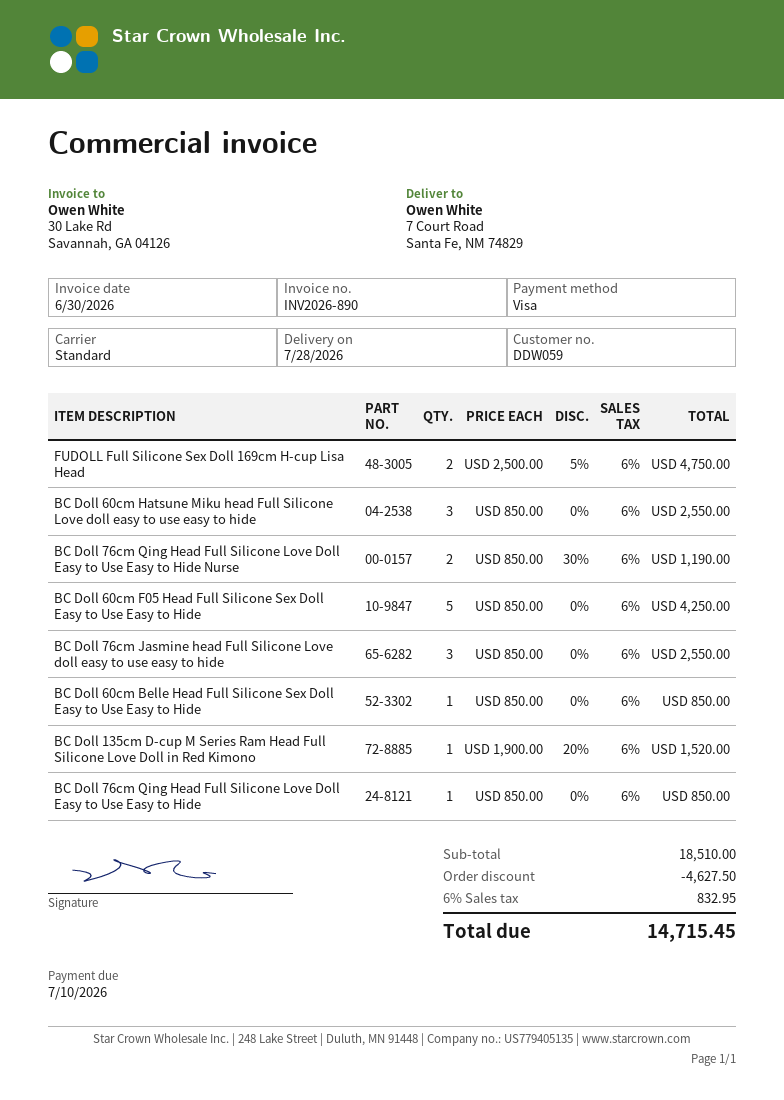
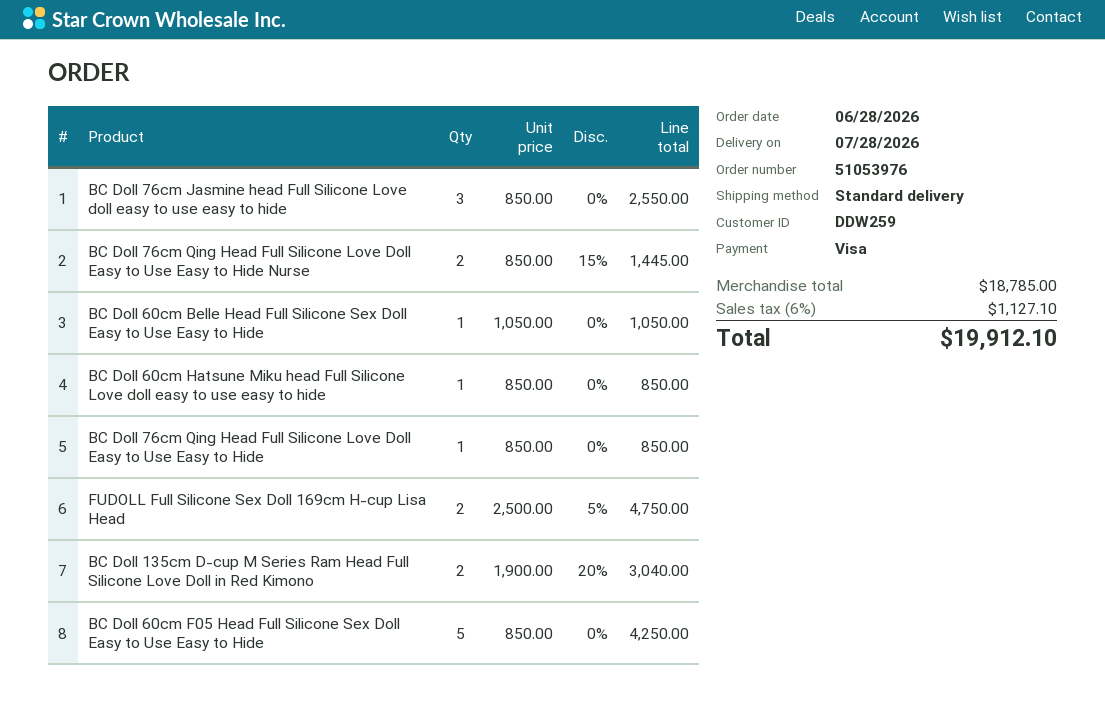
customer number: DDW059 -> DDW259
BC Doll 60cm Hatsune Miku head Full Silicone Love doll easy to use easy to hide: 3 x 850.00 = 2550.00 -> 1 x 850.00 = 850.00
BC Doll 76cm Qing Head Full Silicone Love Doll Easy to Use Easy to Hide Nurse: 2 x 850.00 - 30% = 1190.00 -> 2 x 850.00 - 15% = 1445.00
BC Doll 60cm Belle Head Full Silicone Sex Doll Easy to Use Easy to Hide: 1 x 850.00 = 850.00 -> 1 x 1050.00 = 1050.00
BC Doll 135cm D-cup M Series Ram Head Full Silicone Love Doll in Red Kimono: 1 x 1900.00 - 20% = 1520.00 -> 2 x 1900.00 - 20% = 3040.00
subtotal: 18510.00 -> 18785.00
discount: 4627.50 -> none
tax: 6% = 832.95 -> 6% = 1127.10
total: 14715.45 -> 19912.10

